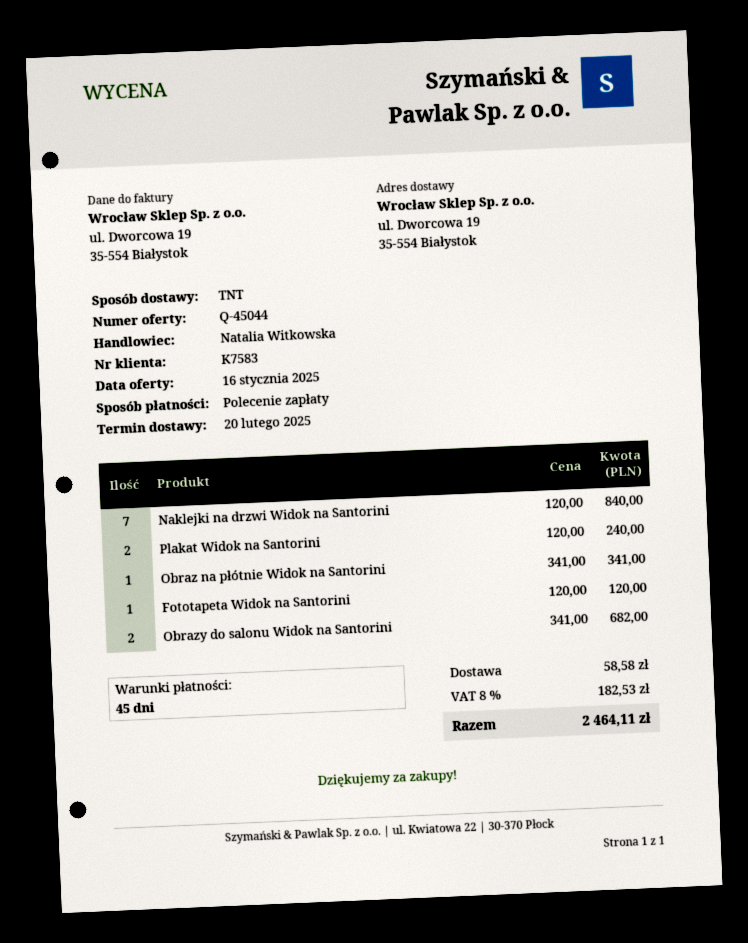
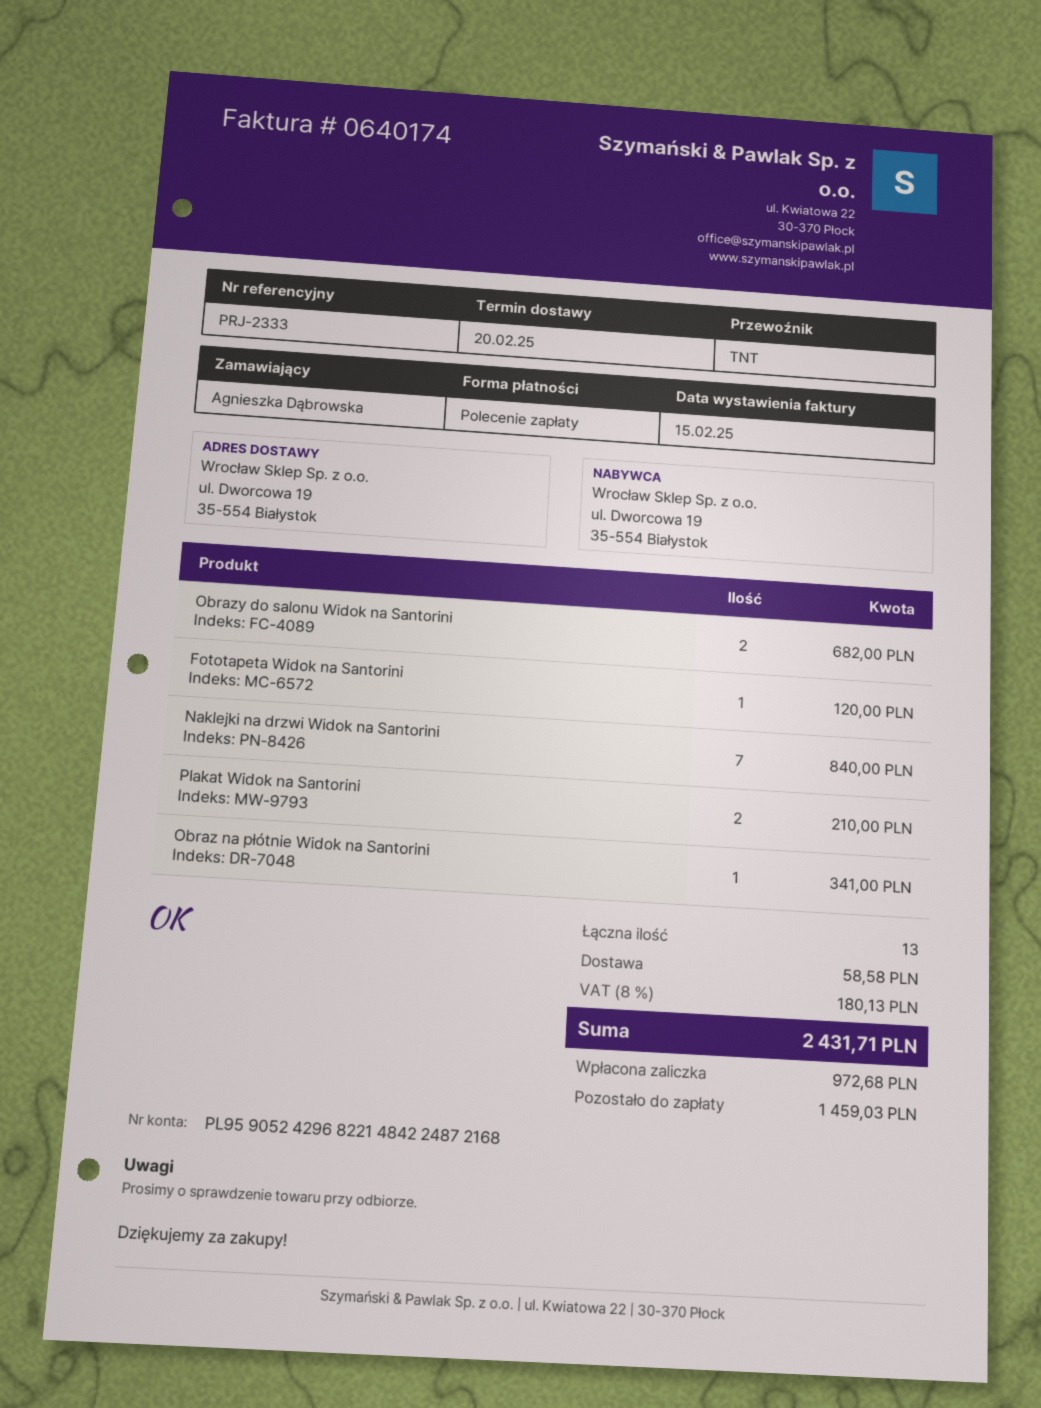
Plakat Widok na Santorini: 2 for 240.00 -> 2 for 210.00
tax: 8% = 182.53 -> 8% = 180.13
total: 2464.11 -> 2431.71

